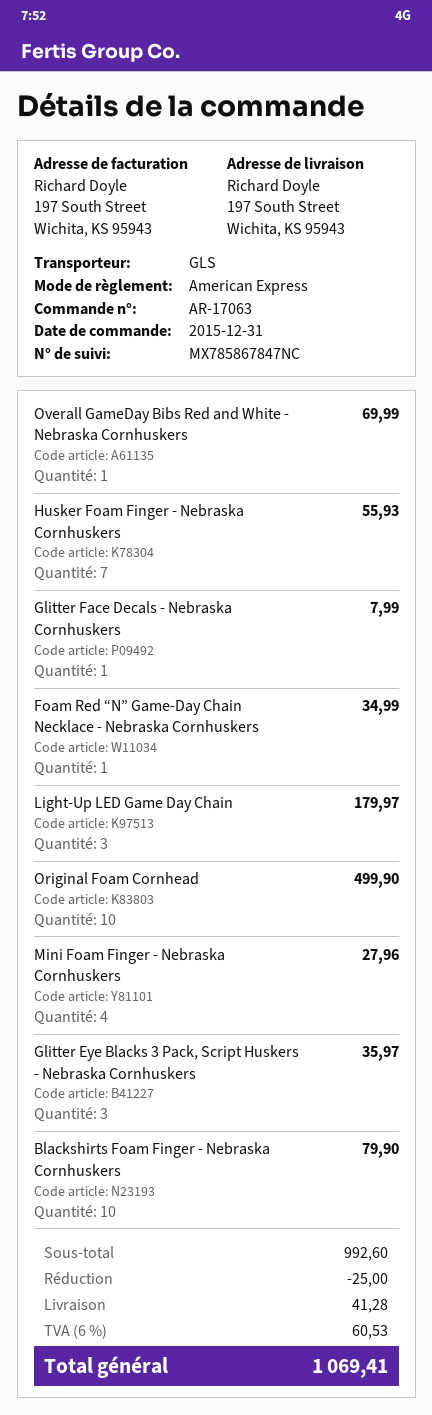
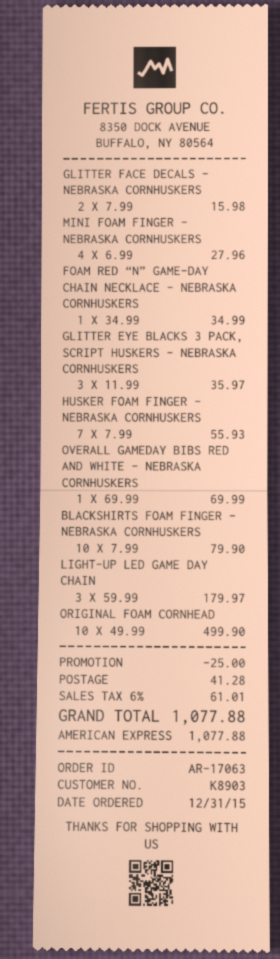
Glitter Face Decals - Nebraska Cornhuskers: 1 for 7.99 -> 2 for 15.98
tax: 6% = 60.53 -> 6% = 61.01
total: 1069.41 -> 1077.88

